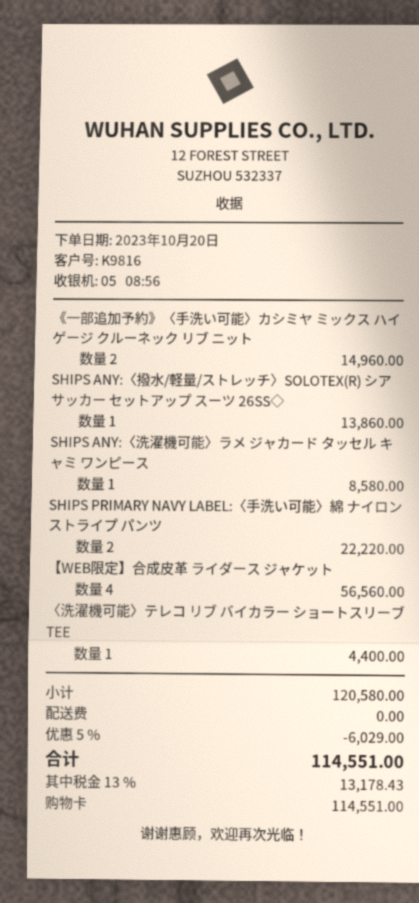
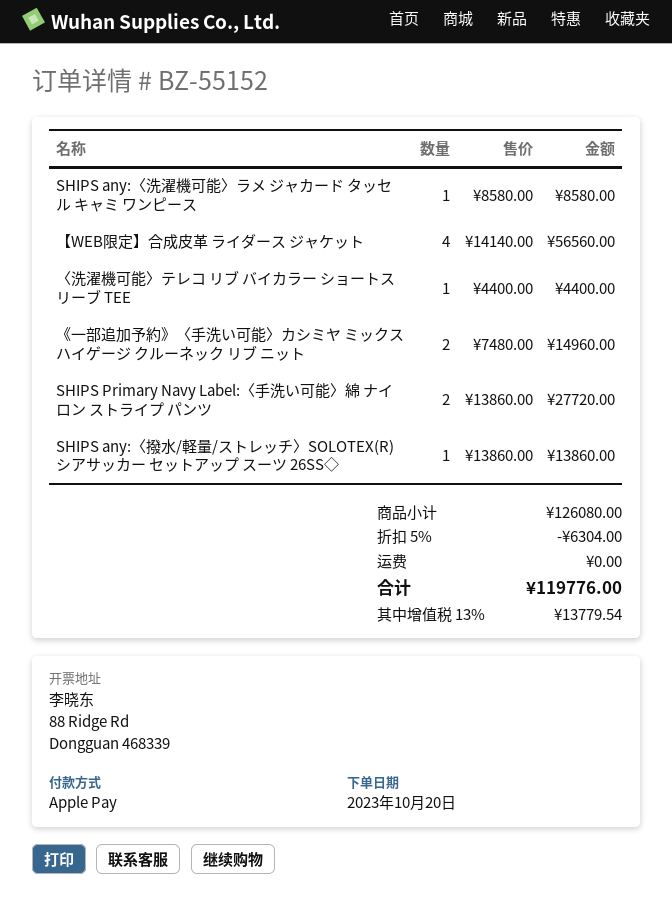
payment method: gift card -> Apple Pay
SHIPS PRIMARY NAVY LABEL:〈手洗い可能〉綿 ナイロン ストライプ パンツ: 2 for 22220.00 -> 2 for 27720.00
subtotal: 120580.00 -> 126080.00
discount: 5% = 6029.00 -> 5% = 6304.00
tax: 13% = 13178.43 -> 13% = 13779.54
total: 114551.00 -> 119776.00

